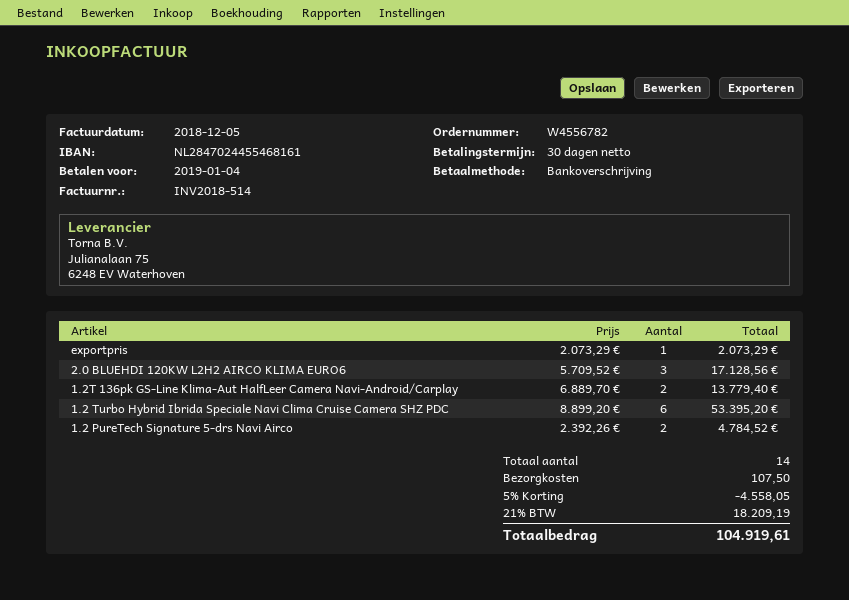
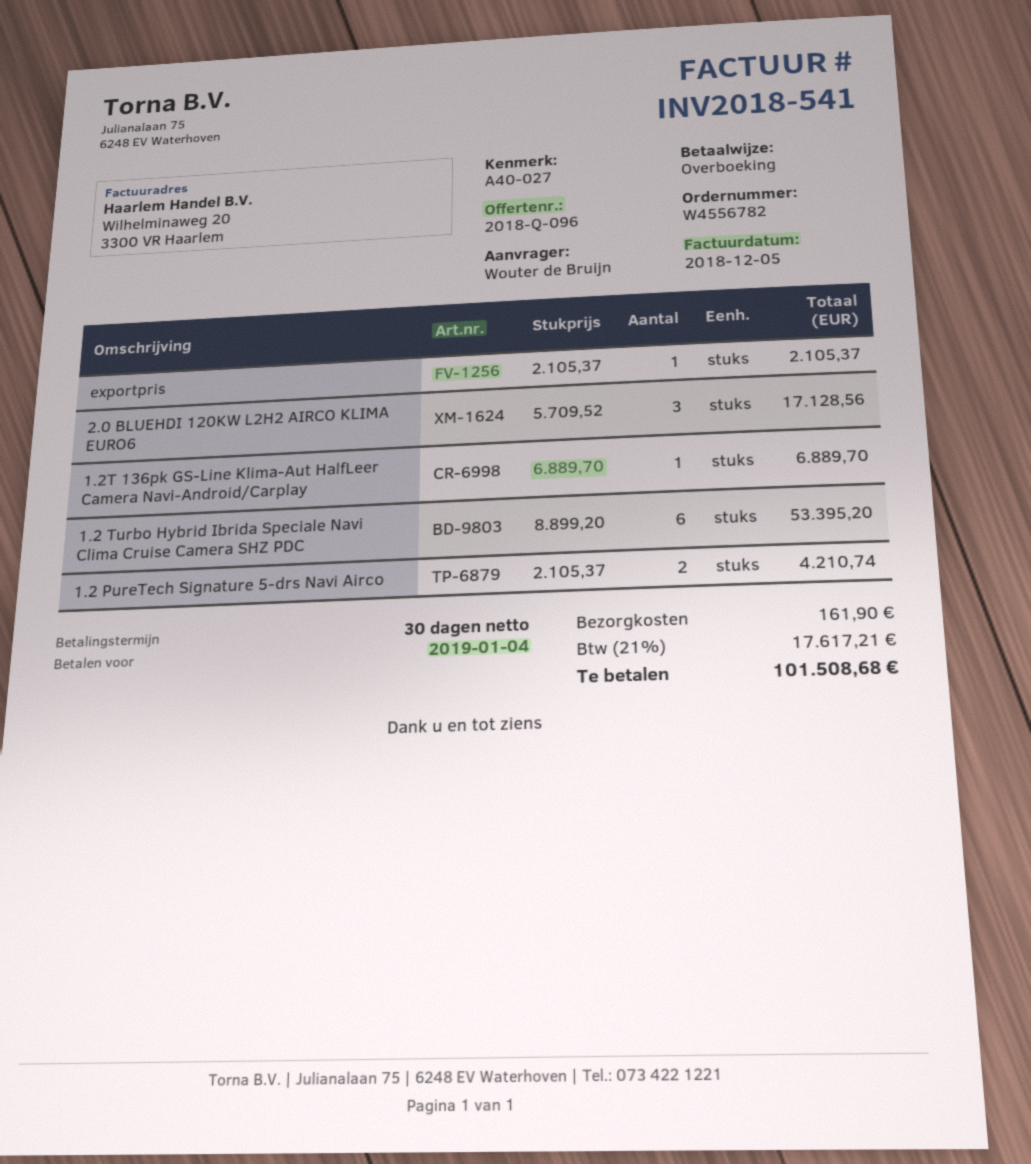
invoice number: INV2018-514 -> INV2018-541
exportpris: 1 x 2073.29 = 2073.29 -> 1 x 2105.37 = 2105.37
1.2T 136pk GS-Line Klima-Aut HalfLeer Camera Navi-Android/Carplay: 2 x 6889.70 = 13779.40 -> 1 x 6889.70 = 6889.70
1.2 PureTech Signature 5-drs Navi Airco: 2 x 2392.26 = 4784.52 -> 2 x 2105.37 = 4210.74
discount: 5% = 4558.05 -> none
shipping: 107.50 -> 161.90
tax: 21% = 18209.19 -> 21% = 17617.21
total: 104919.61 -> 101508.68

